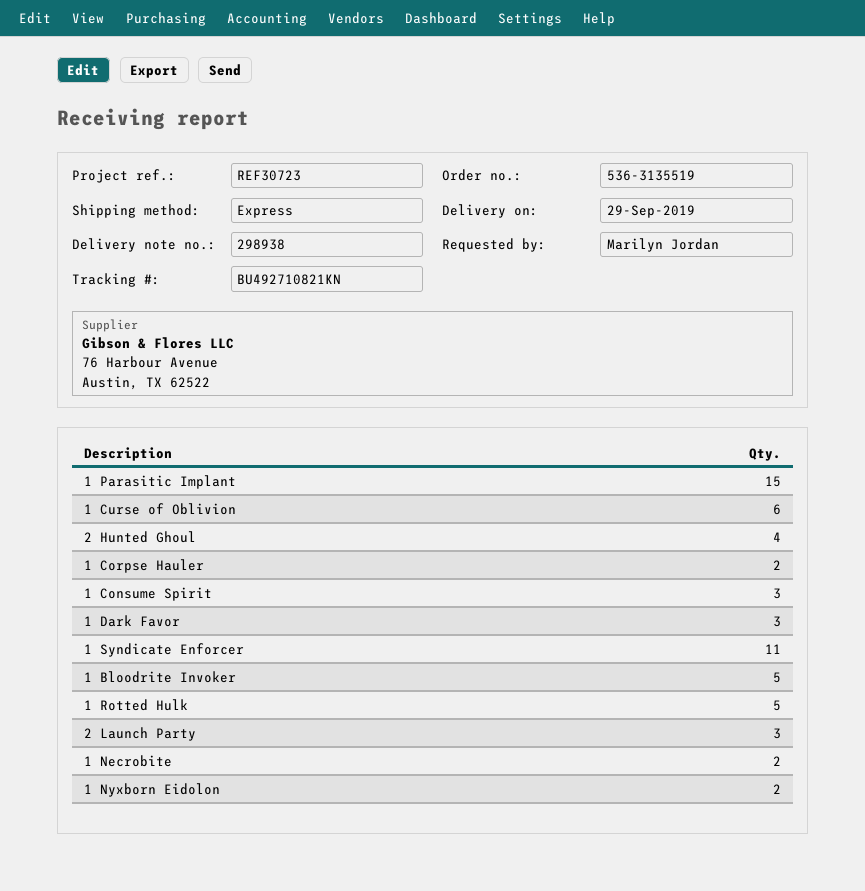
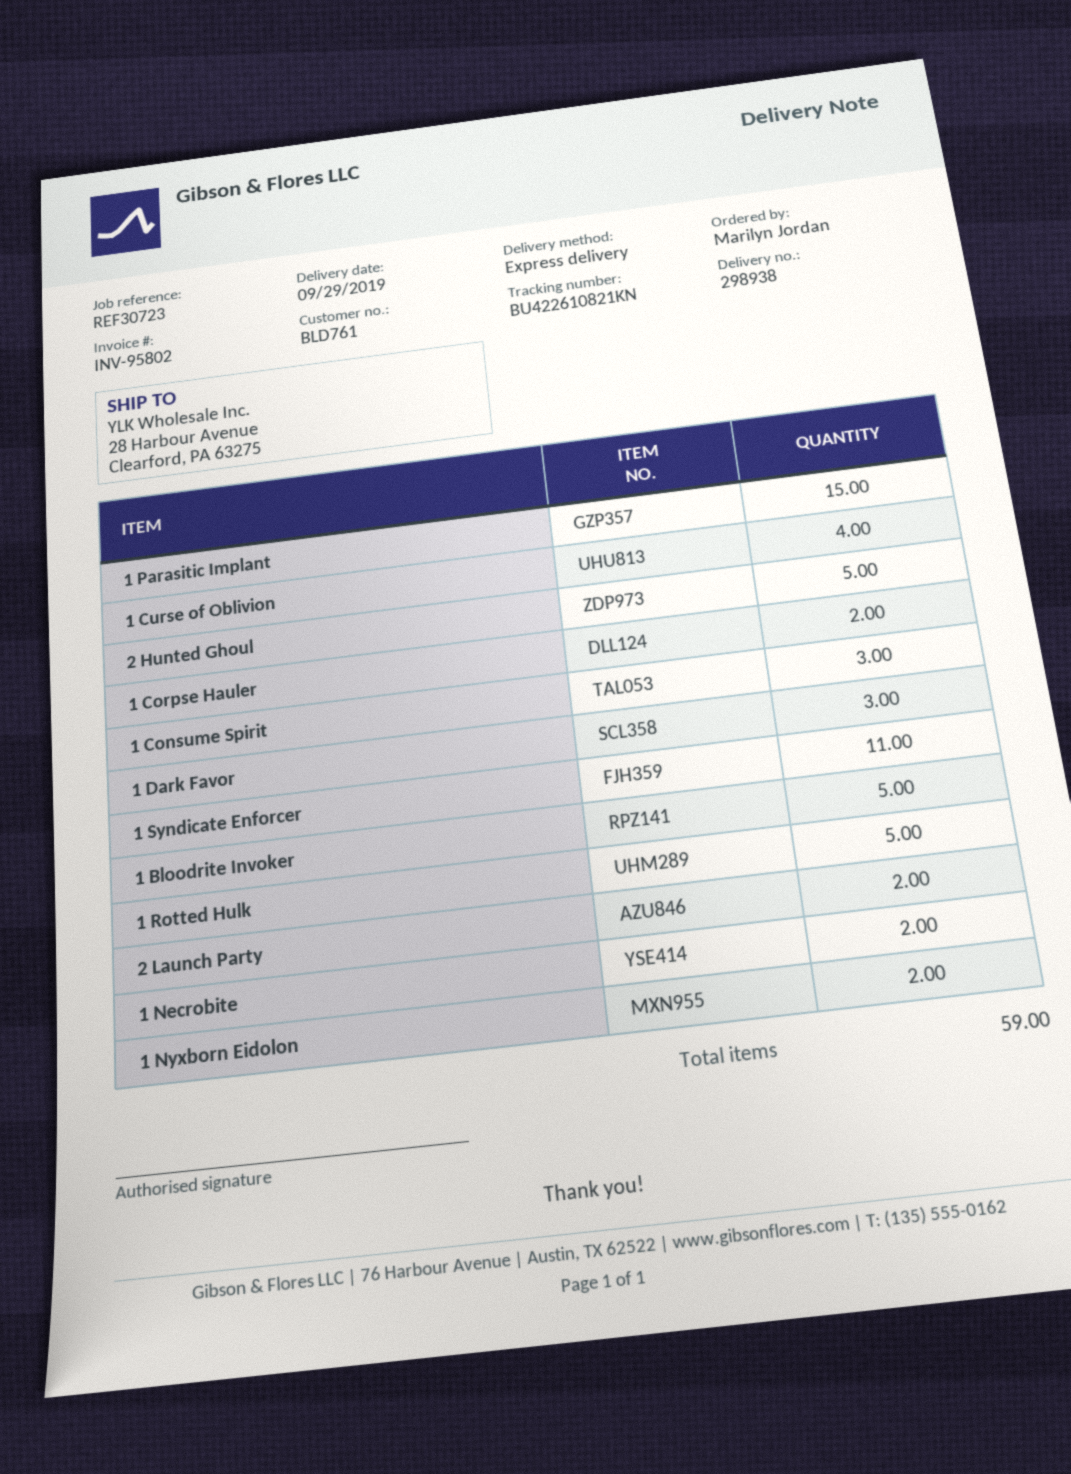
tracking number: BU492710821KN -> BU422610821KN
1 Curse of Oblivion: 6 -> 4
2 Hunted Ghoul: 4 -> 5
2 Launch Party: 3 -> 2

